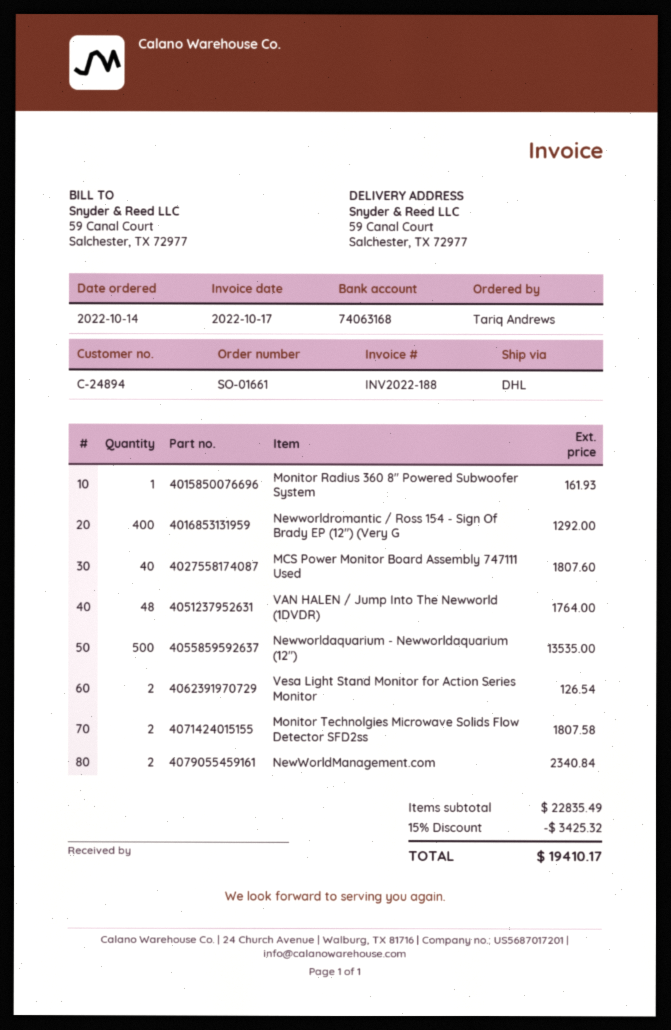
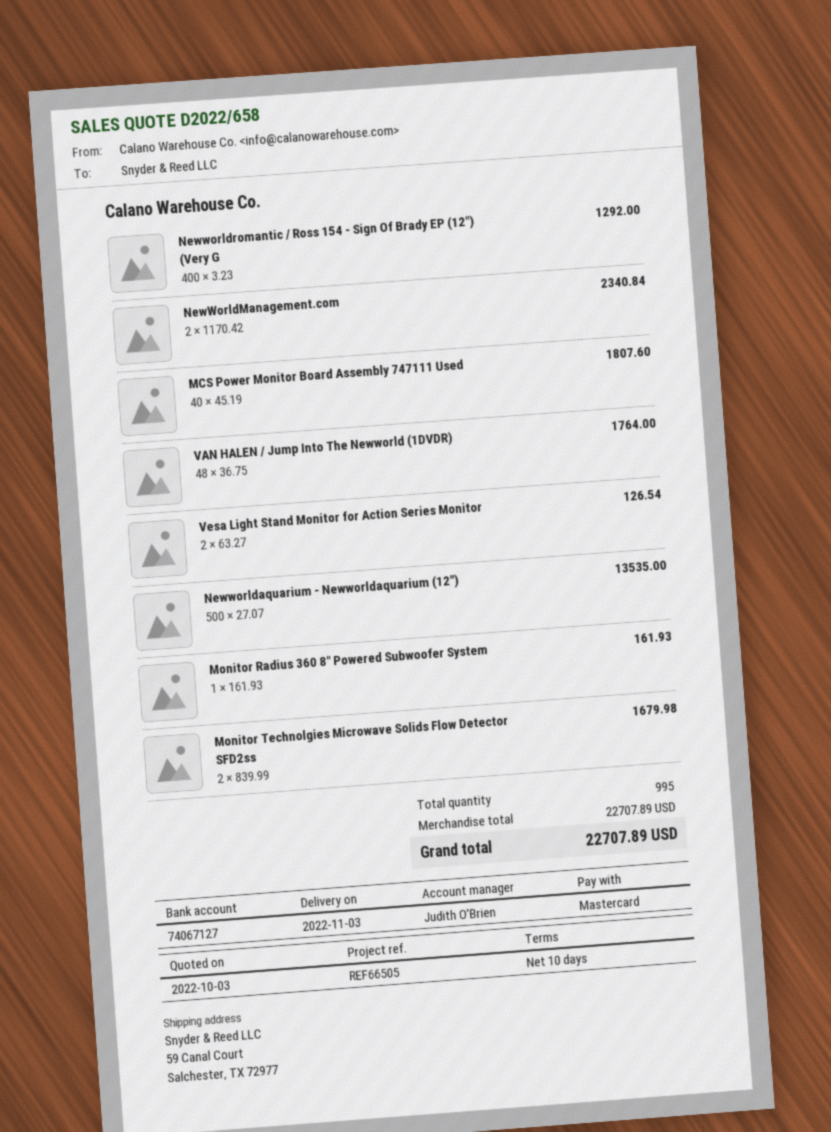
bank account: 74063168 -> 74067127
Monitor Technolgies Microwave Solids Flow Detector SFD2ss: 2 for 1807.58 -> 2 for 1679.98
subtotal: 22835.49 -> 22707.89
discount: 15% = 3425.32 -> none
total: 19410.17 -> 22707.89

